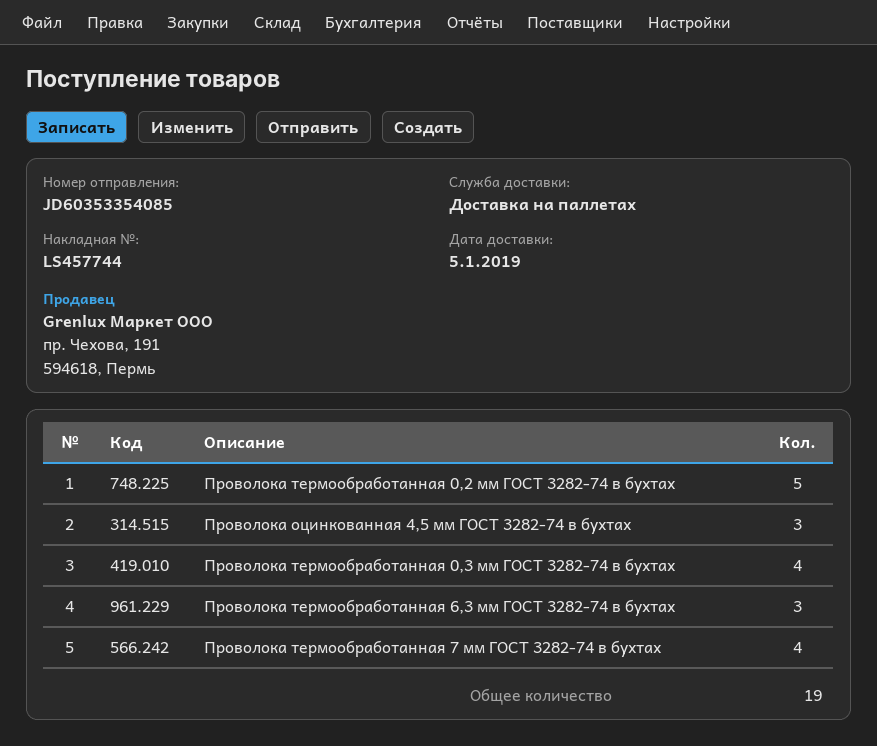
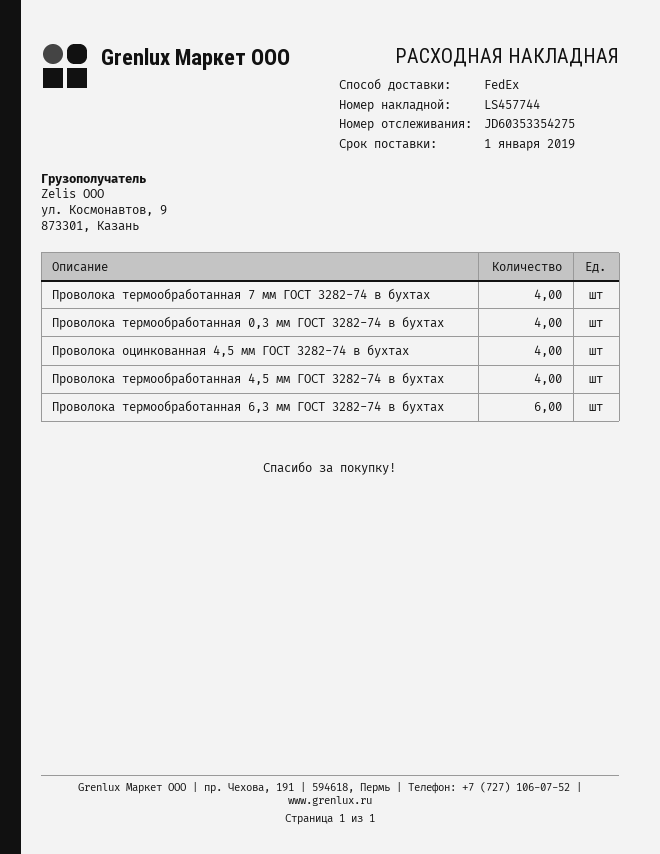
delivery date: 2019-01-05 -> 2019-01-01
shipping method: pallet freight -> FedEx
tracking number: JD60353354085 -> JD60353354275
Проволока термообработанная 0,2 мм ГОСТ 3282-74 в бухтах: 5 -> none
Проволока оцинкованная 4,5 мм ГОСТ 3282-74 в бухтах: 3 -> 4
Проволока термообработанная 6,3 мм ГОСТ 3282-74 в бухтах: 3 -> 6
Проволока термообработанная 4,5 мм ГОСТ 3282-74 в бухтах: none -> 4

